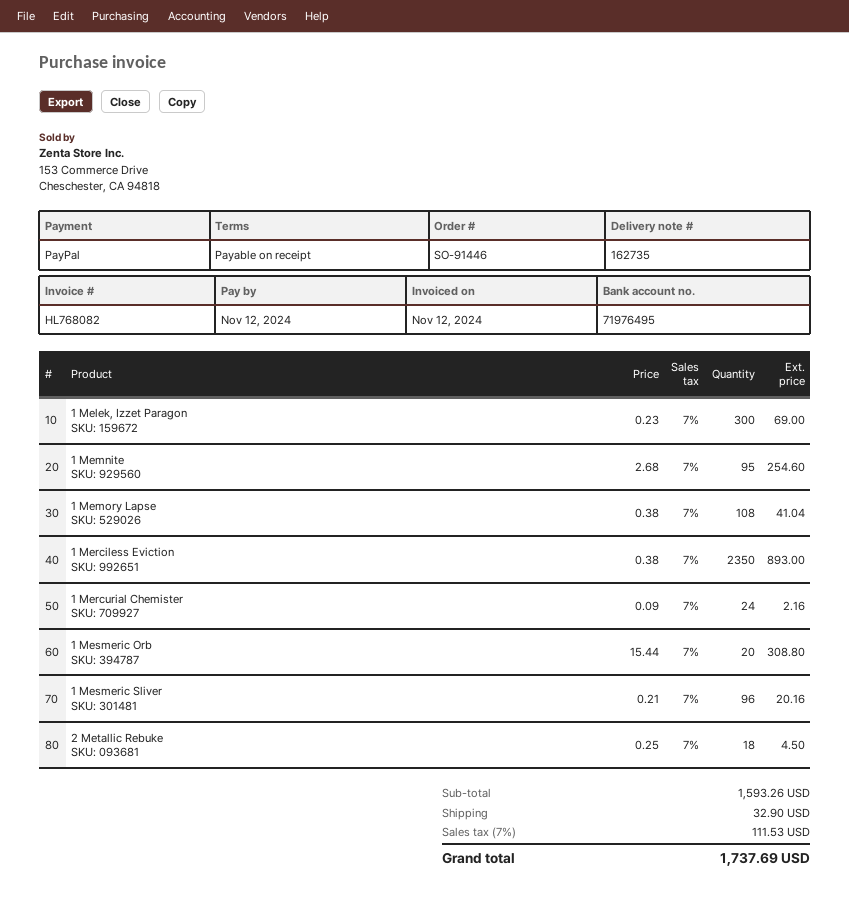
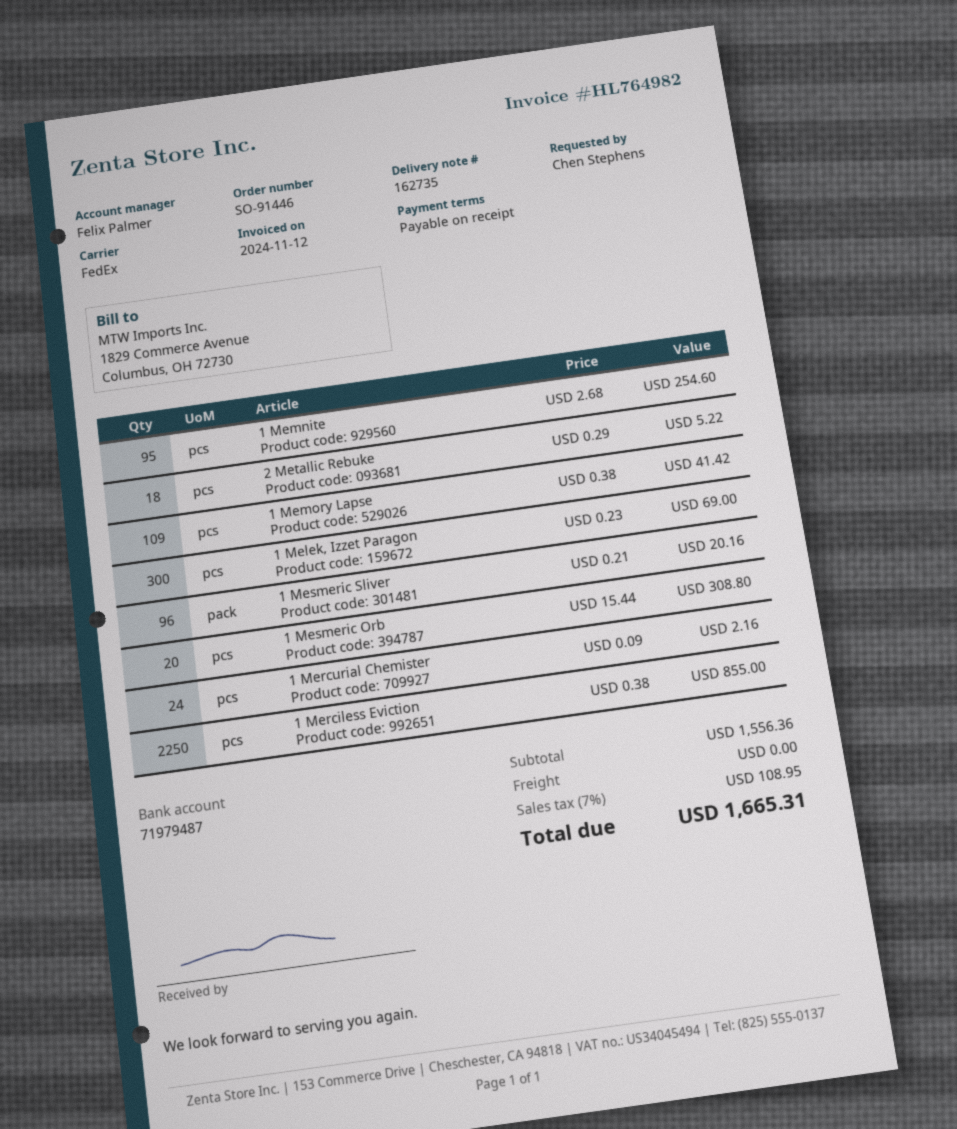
invoice number: HL768082 -> HL764982
bank account: 71976495 -> 71979487
1 Memory Lapse: 108 x 0.38 = 41.04 -> 109 x 0.38 = 41.42
1 Merciless Eviction: 2350 x 0.38 = 893.00 -> 2250 x 0.38 = 855.00
2 Metallic Rebuke: 18 x 0.25 = 4.50 -> 18 x 0.29 = 5.22
subtotal: 1593.26 -> 1556.36
shipping: 32.90 -> 0.00
tax: 7% = 111.53 -> 7% = 108.95
total: 1737.69 -> 1665.31

